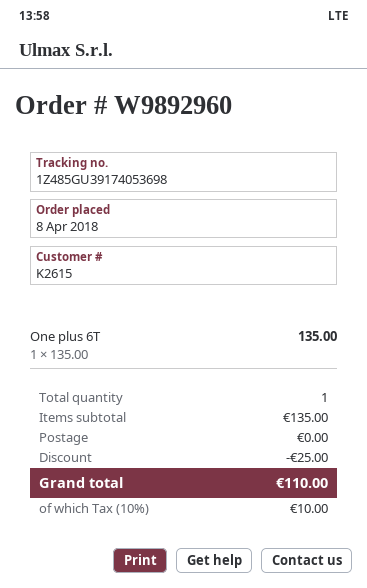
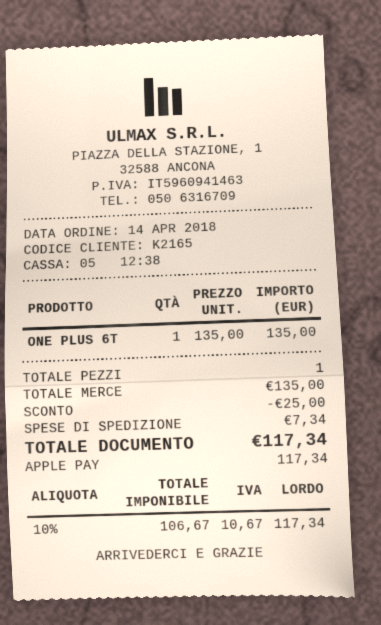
order date: 2018-04-08 -> 2018-04-14
customer number: K2615 -> K2165
shipping: 0.00 -> 7.34
tax: 10% = 10.00 -> 10% = 10.67
total: 110.00 -> 117.34

